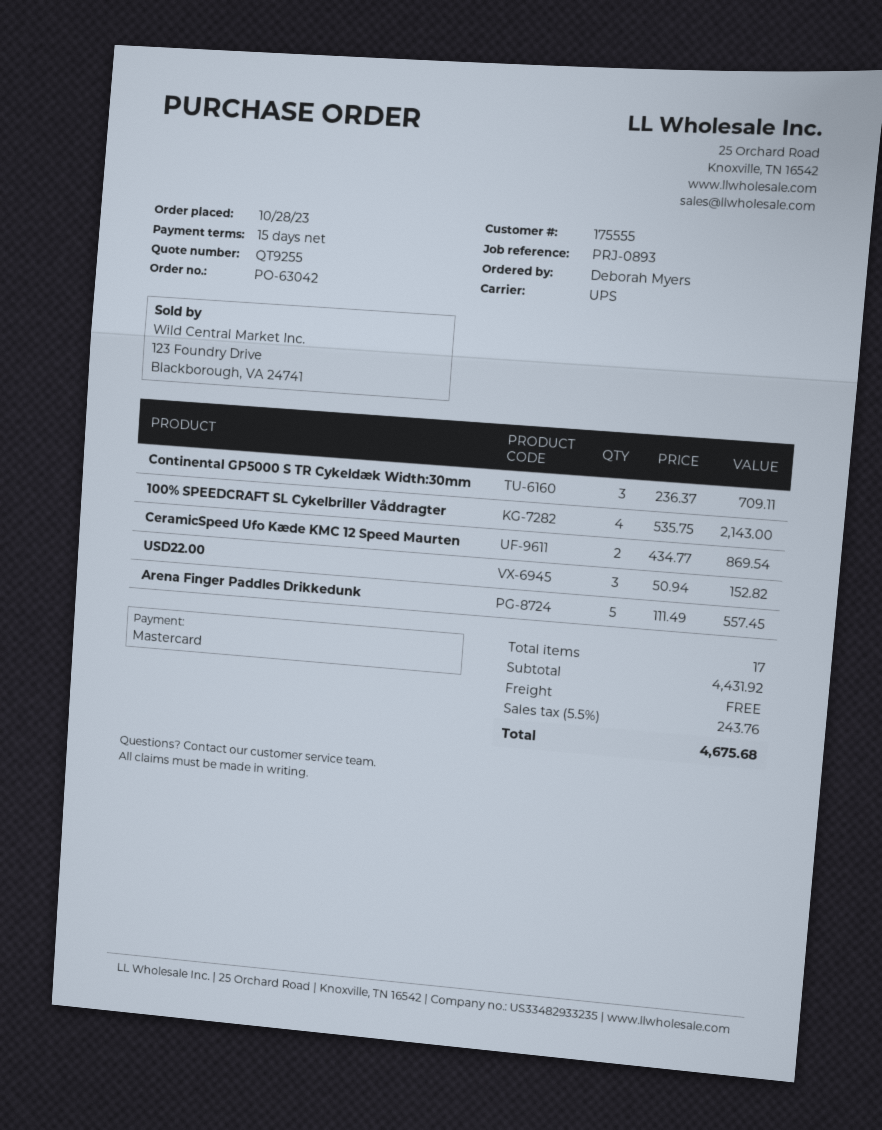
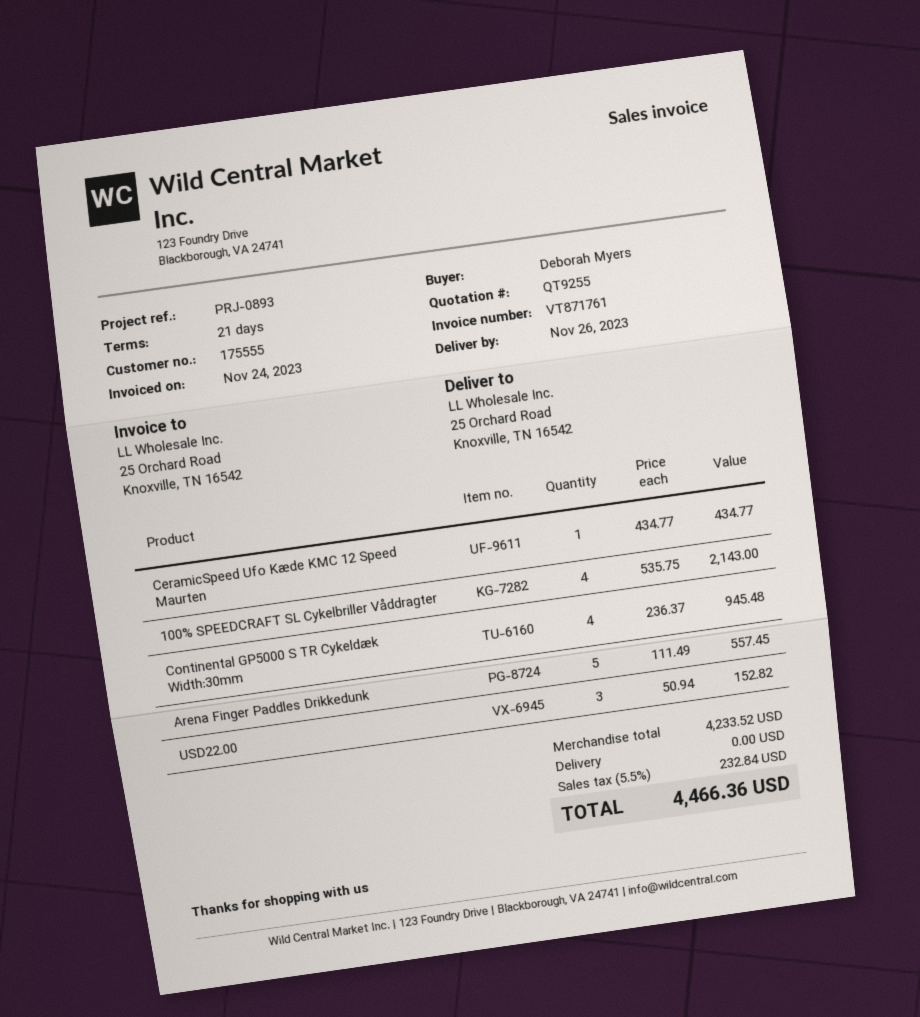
payment terms: 15 days -> 21 days
Continental GP5000 S TR Cykeldæk Width:30mm: 3 x 236.37 = 709.11 -> 4 x 236.37 = 945.48
CeramicSpeed Ufo Kæde KMC 12 Speed Maurten: 2 x 434.77 = 869.54 -> 1 x 434.77 = 434.77
subtotal: 4431.92 -> 4233.52
tax: 5.5% = 243.76 -> 5.5% = 232.84
total: 4675.68 -> 4466.36

